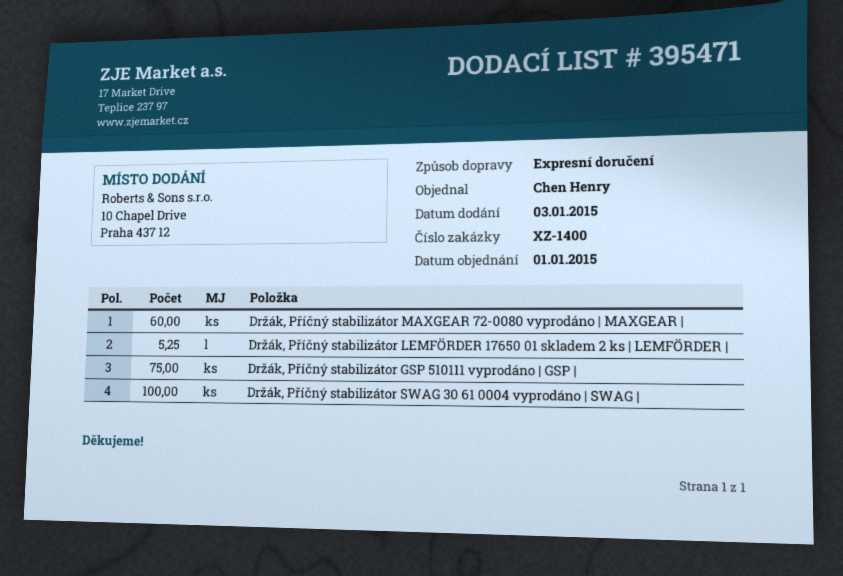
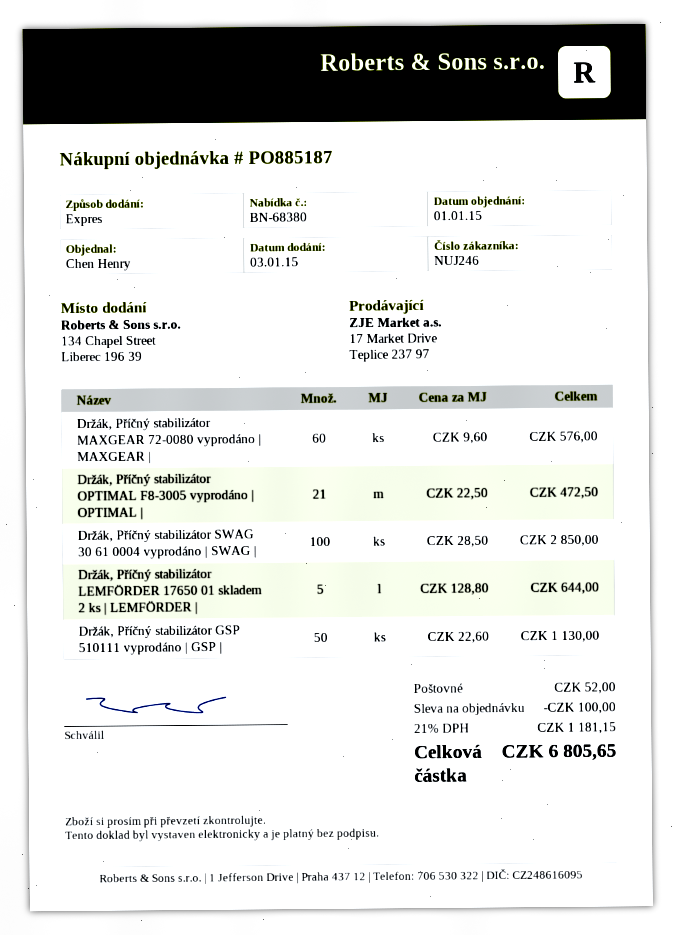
ship to: 10 Chapel Drive, Praha 437 12 -> 134 Chapel Street, Liberec 196 39
Držák, Příčný stabilizátor LEMFÖRDER 17650 01 skladem 2 ks | LEMFÖRDER |: 5.25 -> 5
Držák, Příčný stabilizátor GSP 510111 vyprodáno | GSP |: 75 -> 50
Držák, Příčný stabilizátor OPTIMAL F8-3005 vyprodáno | OPTIMAL |: none -> 21

